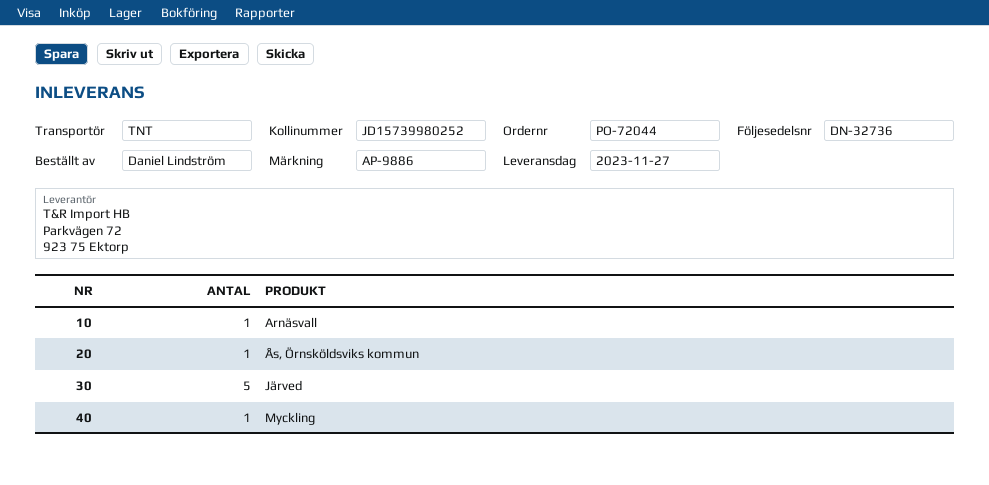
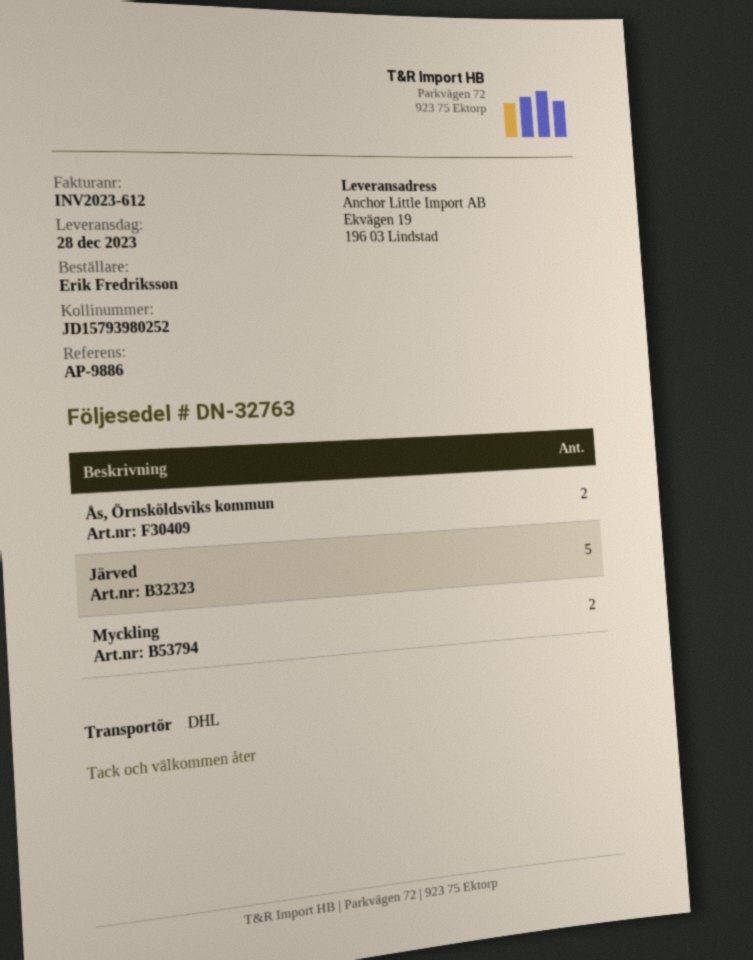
delivery note number: DN-32736 -> DN-32763
delivery date: 2023-11-27 -> 2023-12-28
ordered by: Daniel Lindström -> Erik Fredriksson
shipping method: TNT -> DHL
tracking number: JD15739980252 -> JD15793980252
Arnäsvall: 1 -> none
Ås, Örnsköldsviks kommun: 1 -> 2
Myckling: 1 -> 2

